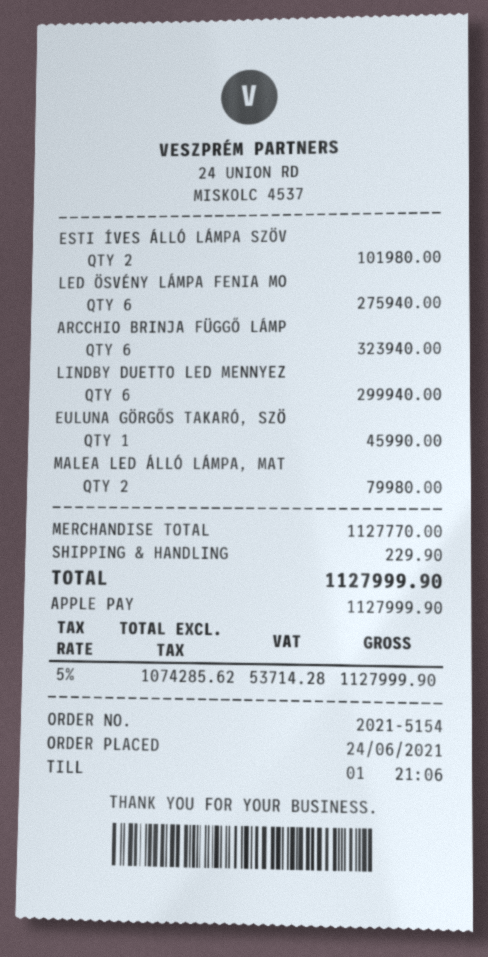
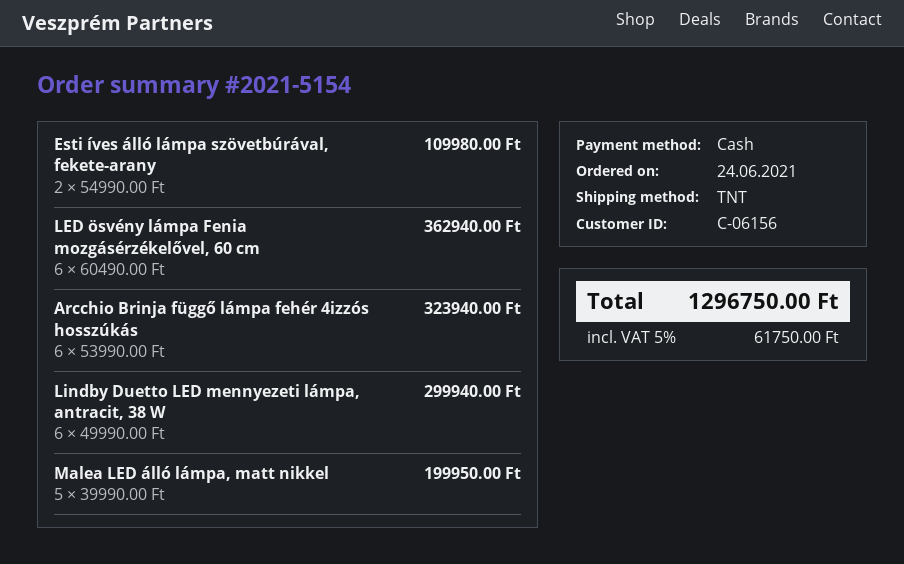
payment method: Apple Pay -> cash
ESTI ÍVES ÁLLÓ LÁMPA SZÖV: 2 for 101980.00 -> 2 for 109980.00
LED ÖSVÉNY LÁMPA FENIA MO: 6 for 275940.00 -> 6 for 362940.00
EULUNA GÖRGŐS TAKARÓ, SZÖ: 1 for 45990.00 -> none
MALEA LED ÁLLÓ LÁMPA, MAT: 2 for 79980.00 -> 5 for 199950.00
shipping: 229.90 -> none
tax: 5% = 53714.28 -> 5% = 61750.00
total: 1127999.90 -> 1296750.00

